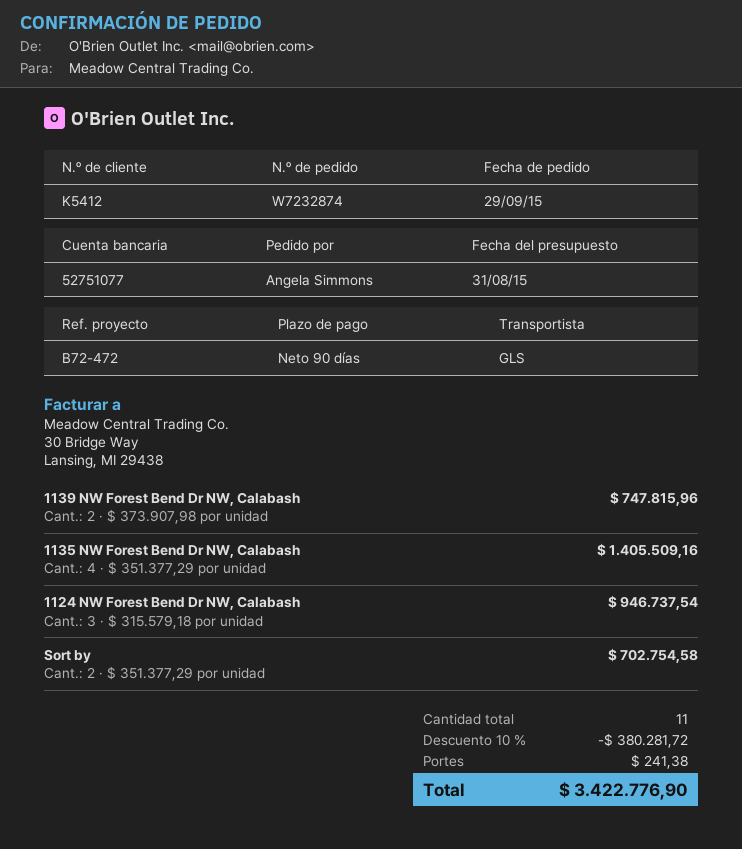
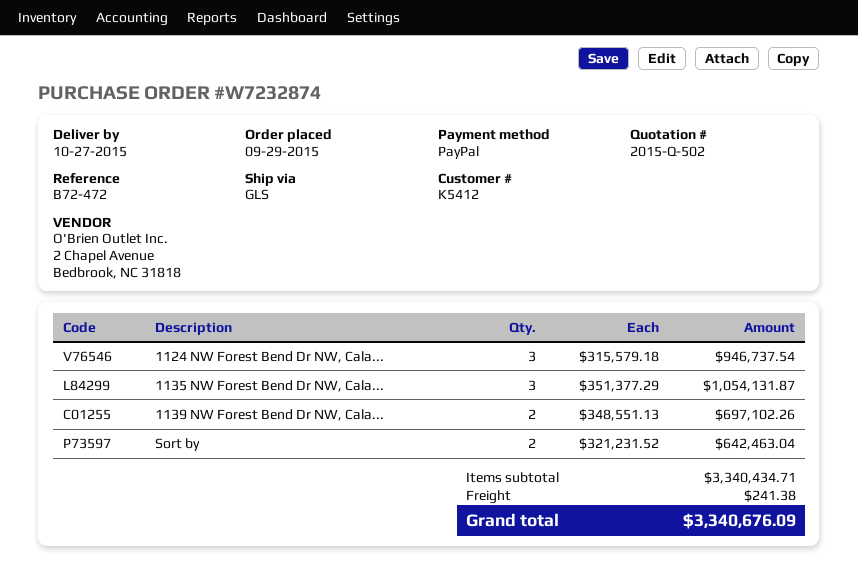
1139 NW Forest Bend Dr NW, Calabash: 2 x 373907.98 = 747815.96 -> 2 x 348551.13 = 697102.26
1135 NW Forest Bend Dr NW, Calabash: 4 x 351377.29 = 1405509.16 -> 3 x 351377.29 = 1054131.87
Sort by: 2 x 351377.29 = 702754.58 -> 2 x 321231.52 = 642463.04
discount: 10% = 380281.72 -> none
total: 3422776.90 -> 3340676.09

